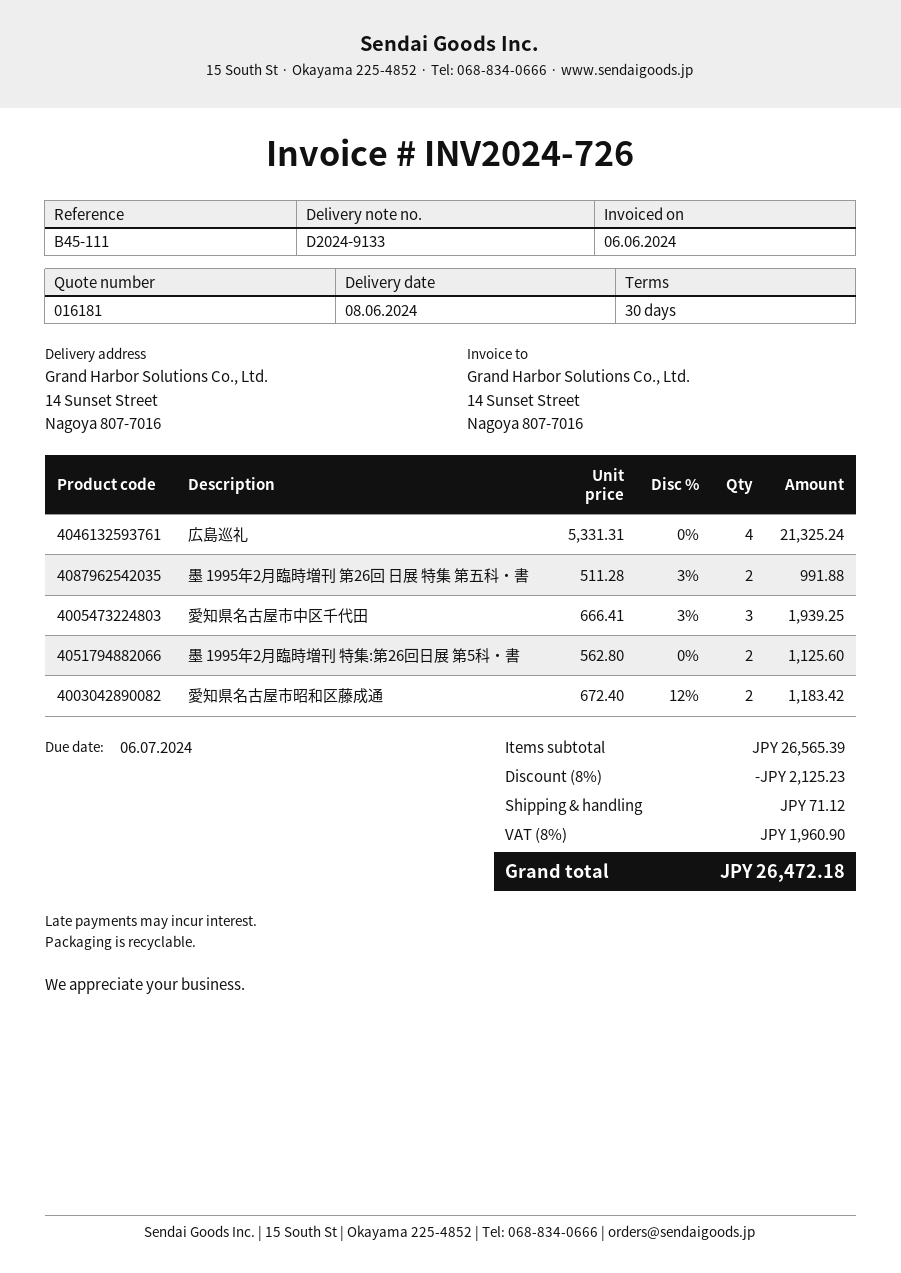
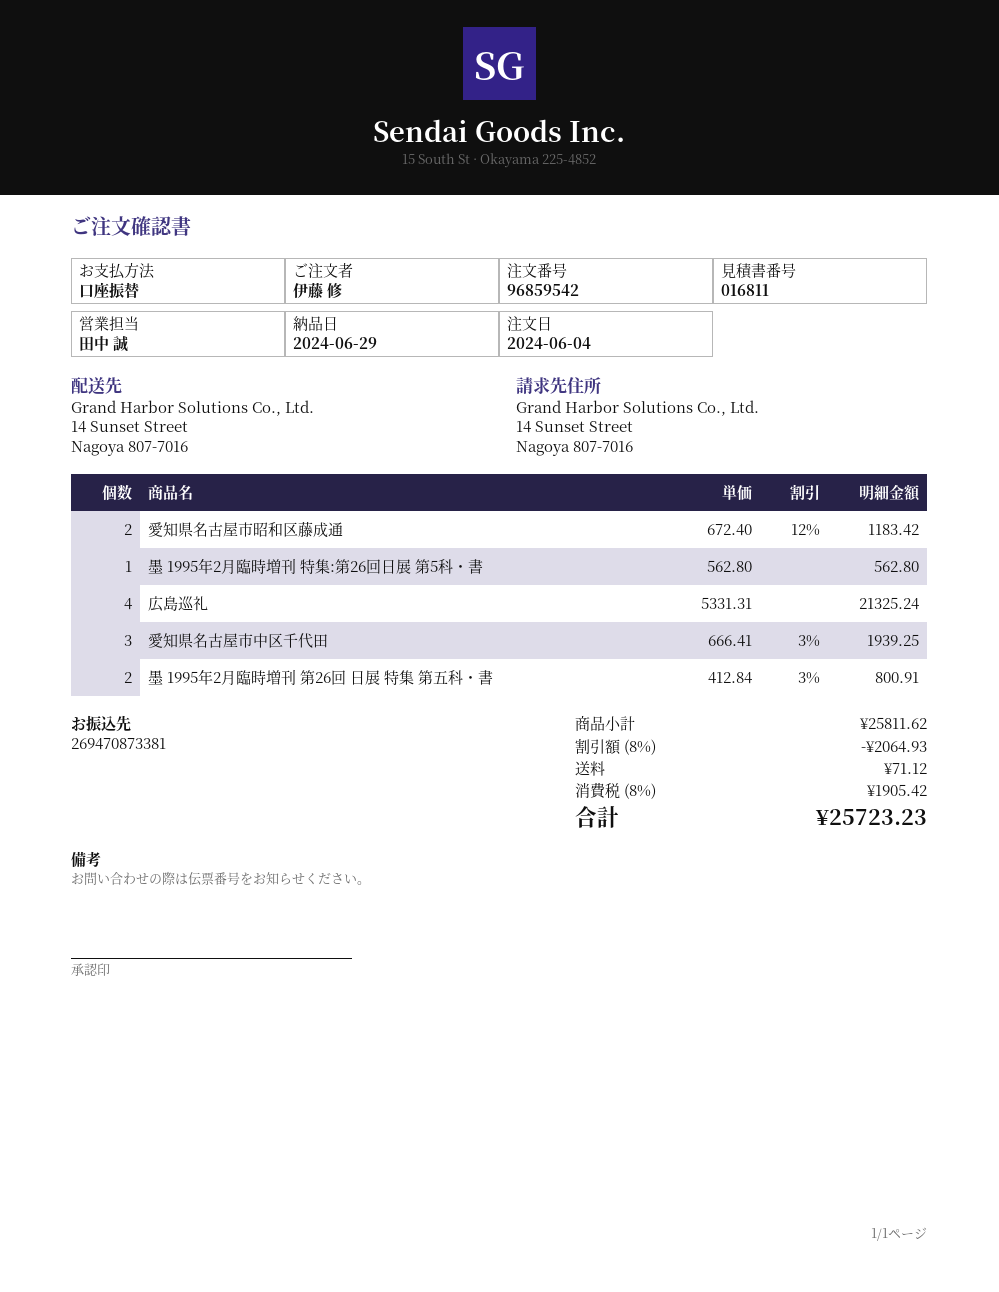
quote number: 016181 -> 016811
delivery date: 2024-06-08 -> 2024-06-29
墨 1995年2月臨時増刊 第26回 日展 特集 第五科・書: 2 x 511.28 - 3% = 991.88 -> 2 x 412.84 - 3% = 800.91
墨 1995年2月臨時増刊 特集:第26回日展 第5科・書: 2 x 562.80 = 1125.60 -> 1 x 562.80 = 562.80
subtotal: 26565.39 -> 25811.62
discount: 8% = 2125.23 -> 8% = 2064.93
tax: 8% = 1960.90 -> 8% = 1905.42
total: 26472.18 -> 25723.23

